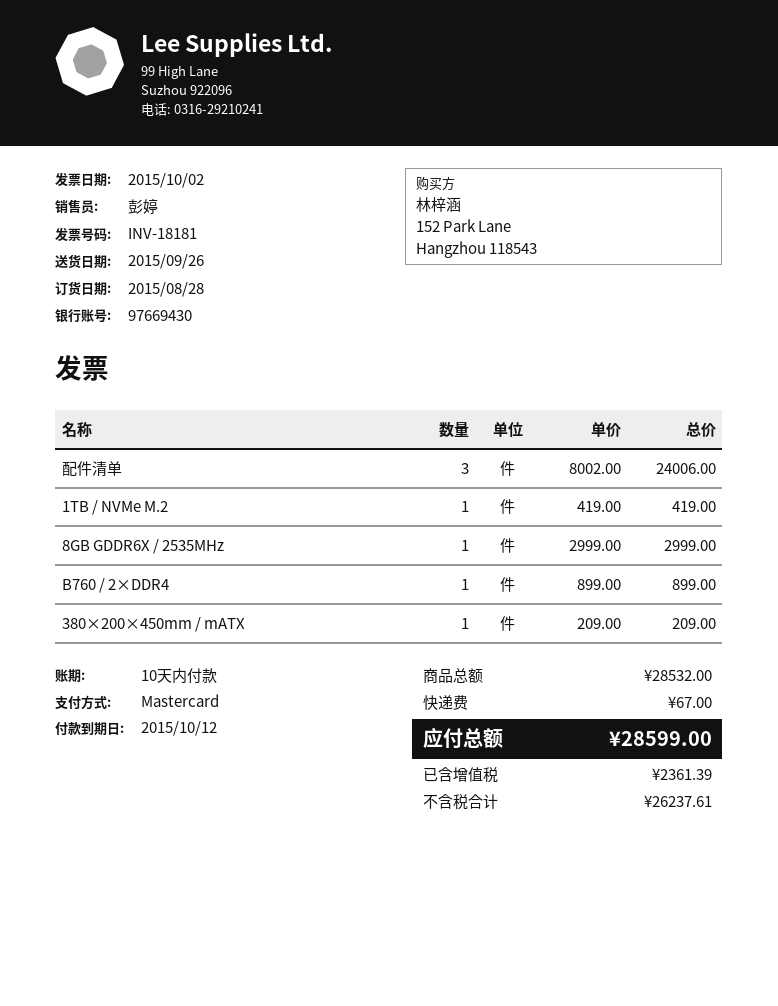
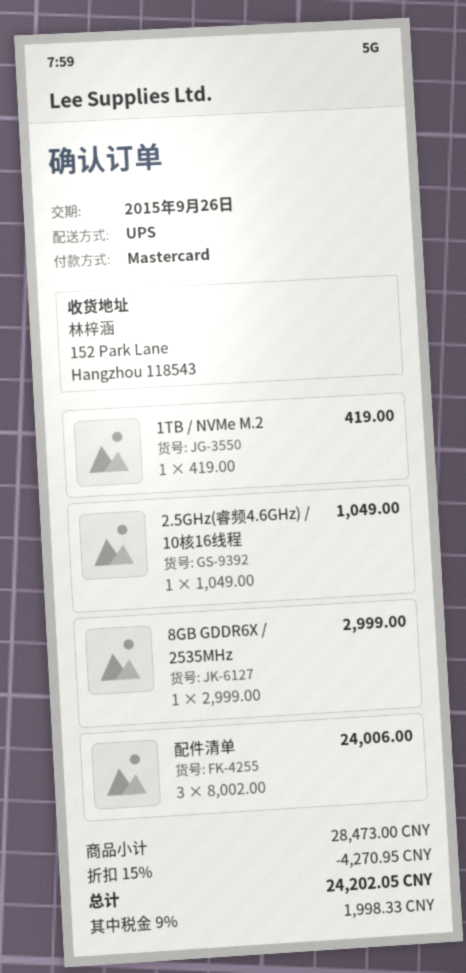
B760 / 2×DDR4: 1 x 899.00 = 899.00 -> none
380×200×450mm / mATX: 1 x 209.00 = 209.00 -> none
2.5GHz(睿频4.6GHz) / 10核16线程: none -> 1 x 1049.00 = 1049.00
subtotal: 28532.00 -> 28473.00
discount: none -> 15% = 4270.95
shipping: 67.00 -> none
tax: 2361.39 -> 1998.33
total: 28599.00 -> 24202.05

